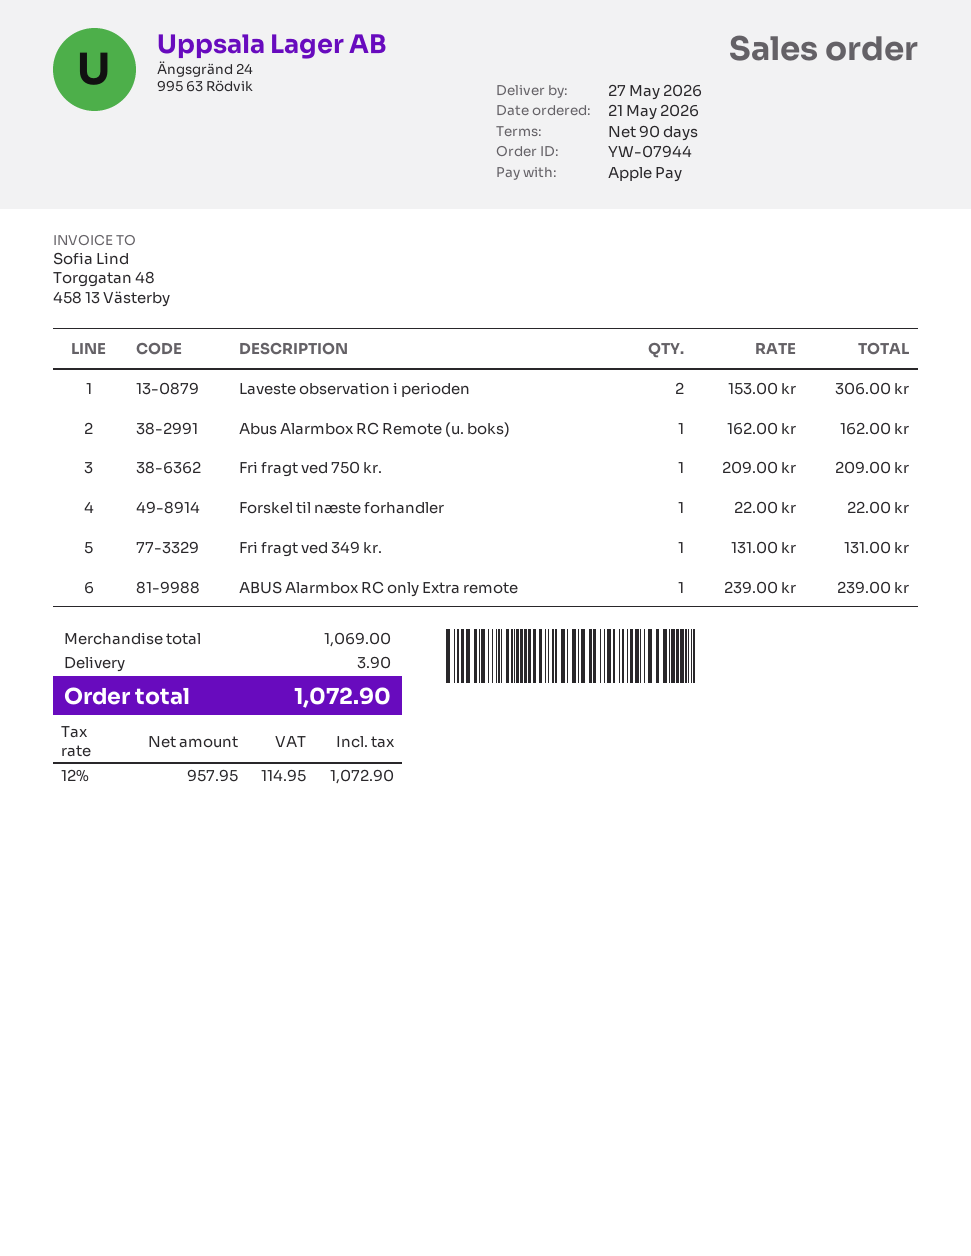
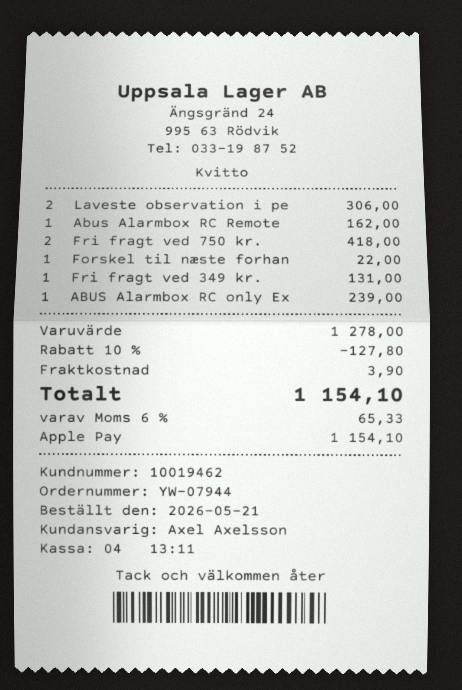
Fri fragt ved 750 kr.: 1 for 209.00 -> 2 for 418.00
subtotal: 1069.00 -> 1278.00
discount: none -> 10% = 127.80
tax: 12% = 114.95 -> 6% = 65.33
total: 1072.90 -> 1154.10

